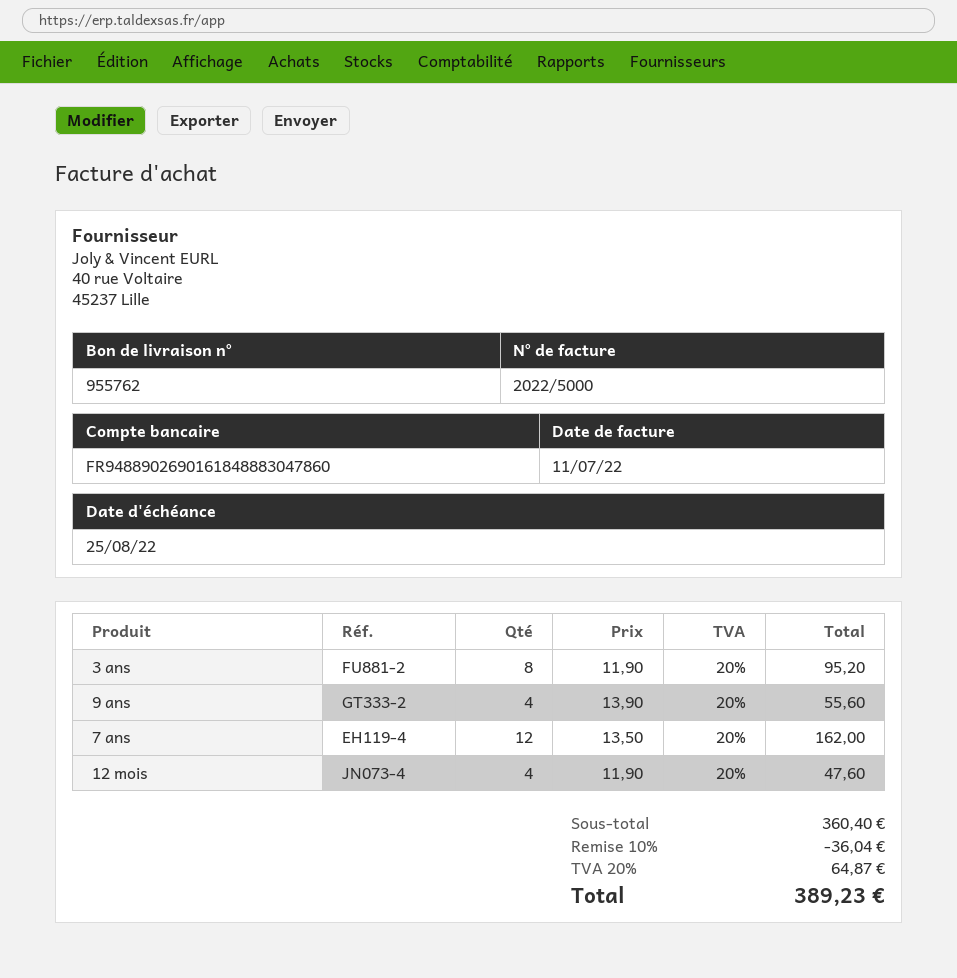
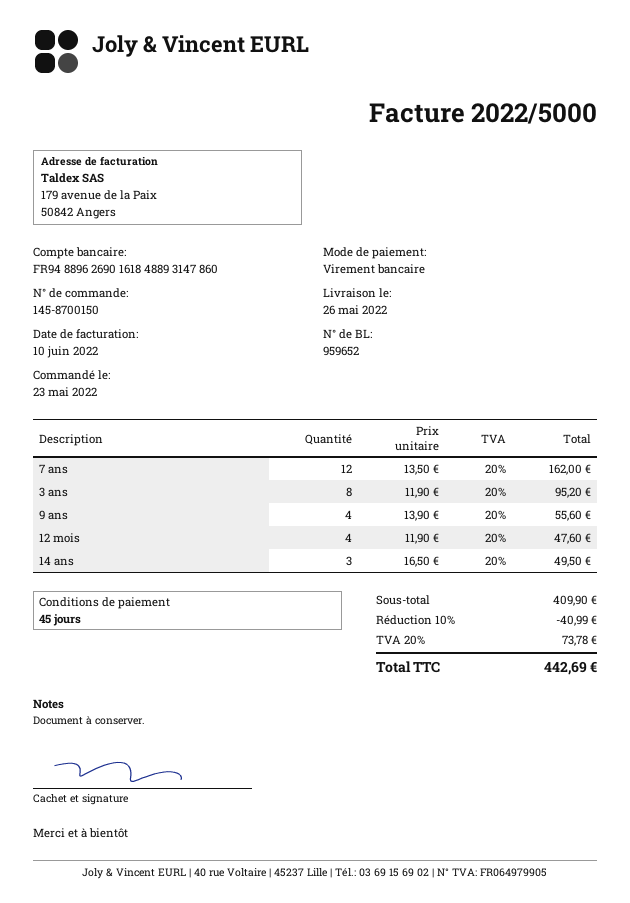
delivery note number: 955762 -> 959652
invoice date: 2022-07-11 -> 2022-06-10
bank account: FR9488902690161848883047860 -> FR9488962690161848893147860
14 ans: none -> 3 x 16.50 = 49.50
subtotal: 360.40 -> 409.90
discount: 10% = 36.04 -> 10% = 40.99
tax: 20% = 64.87 -> 20% = 73.78
total: 389.23 -> 442.69

